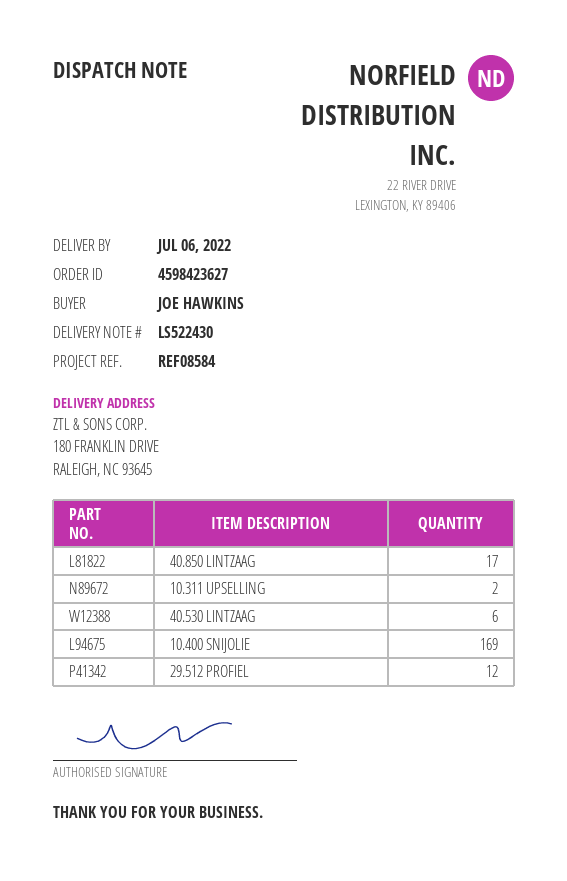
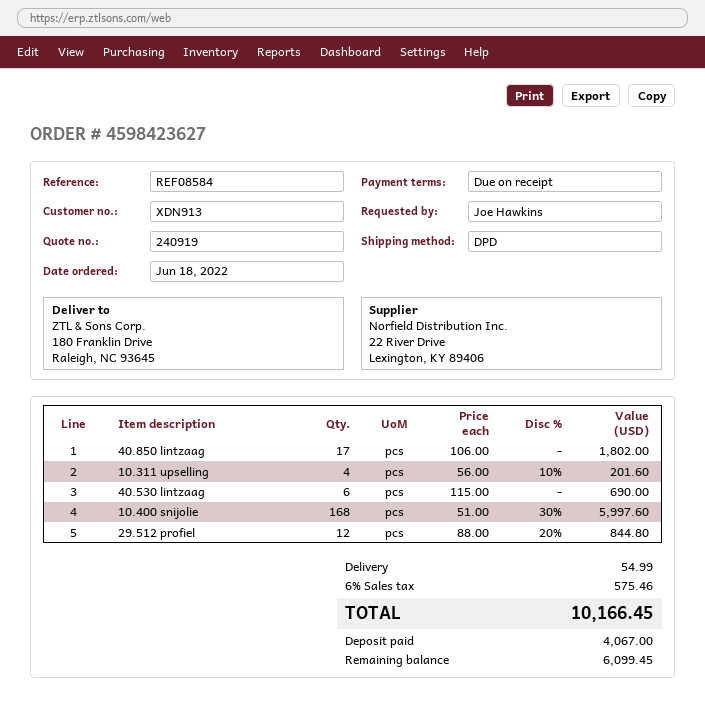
10.311 UPSELLING: 2 -> 4
10.400 SNIJOLIE: 169 -> 168

